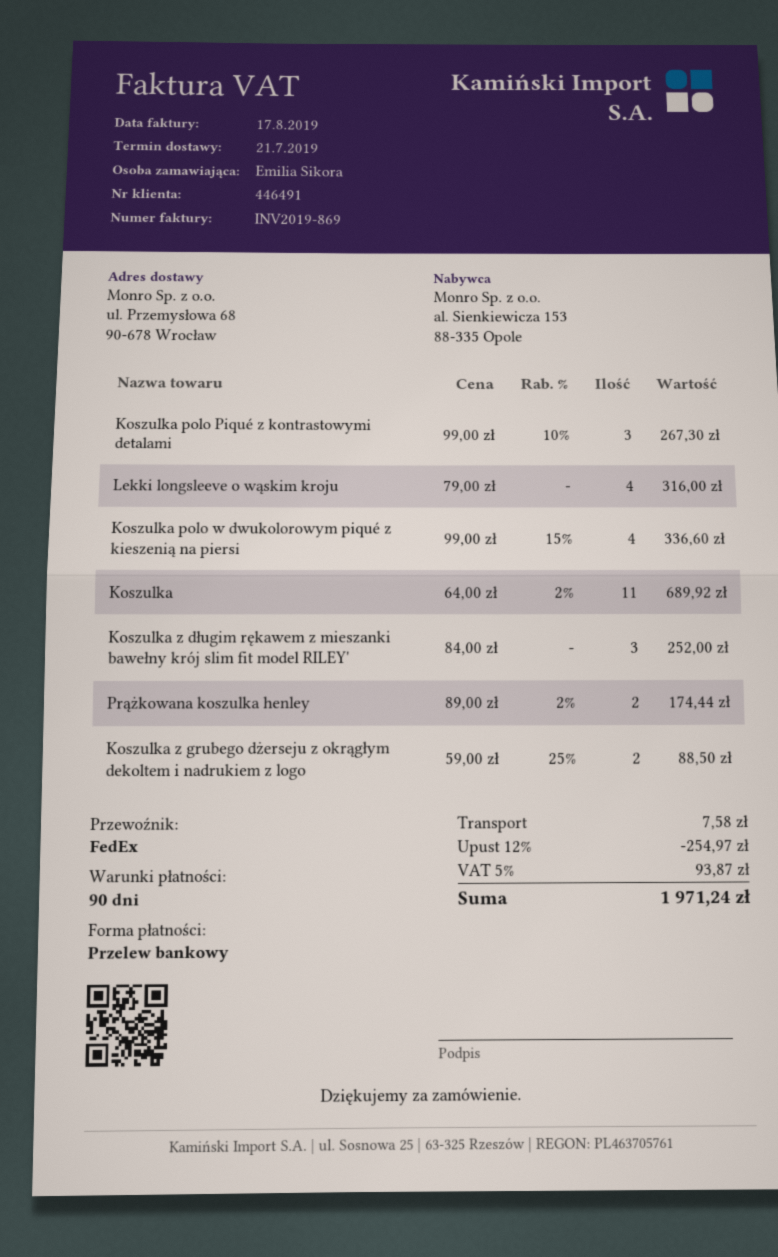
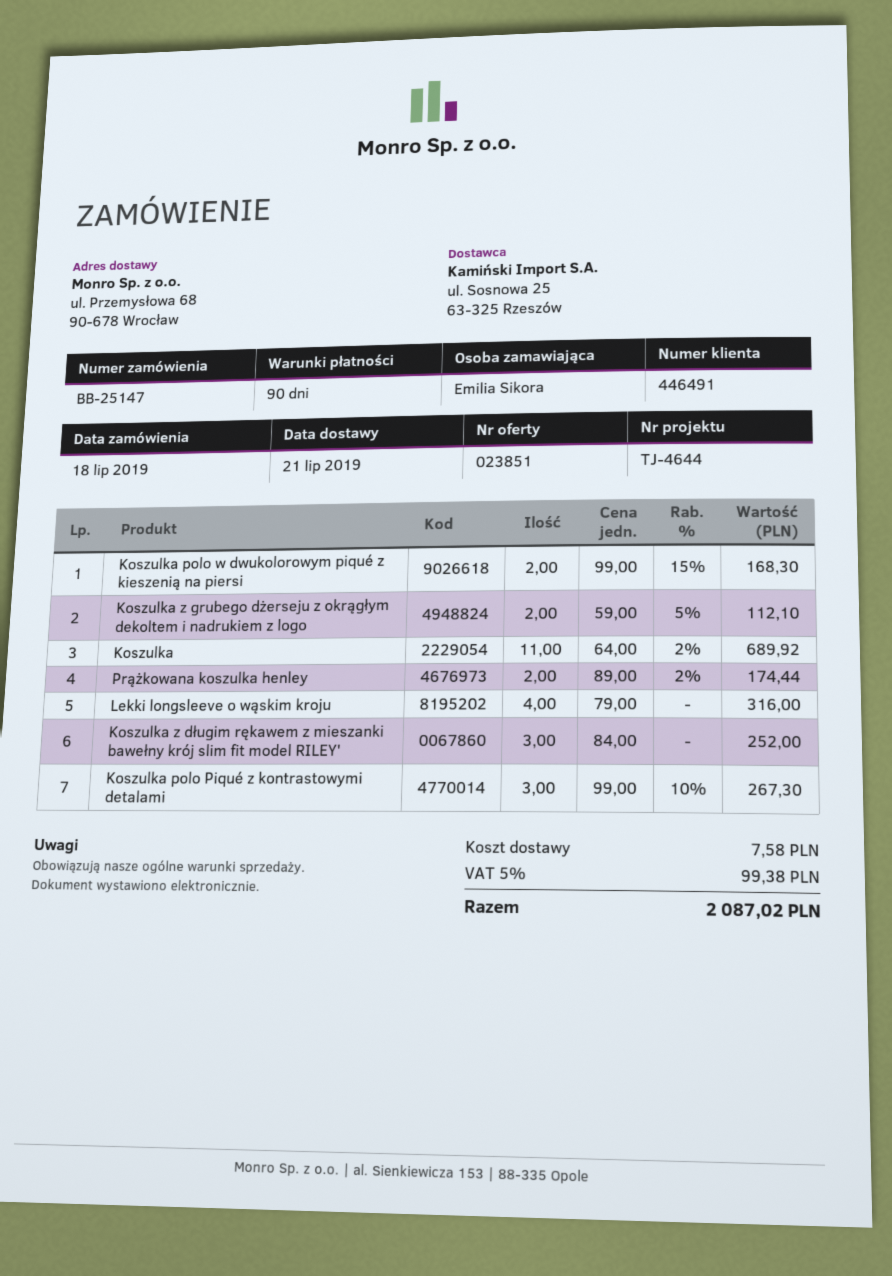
Koszulka polo w dwukolorowym piqué z kieszenią na piersi: 4 x 99.00 - 15% = 336.60 -> 2 x 99.00 - 15% = 168.30
Koszulka z grubego dżerseju z okrągłym dekoltem i nadrukiem z logo: 2 x 59.00 - 25% = 88.50 -> 2 x 59.00 - 5% = 112.10
discount: 12% = 254.97 -> none
tax: 5% = 93.87 -> 5% = 99.38
total: 1971.24 -> 2087.02

